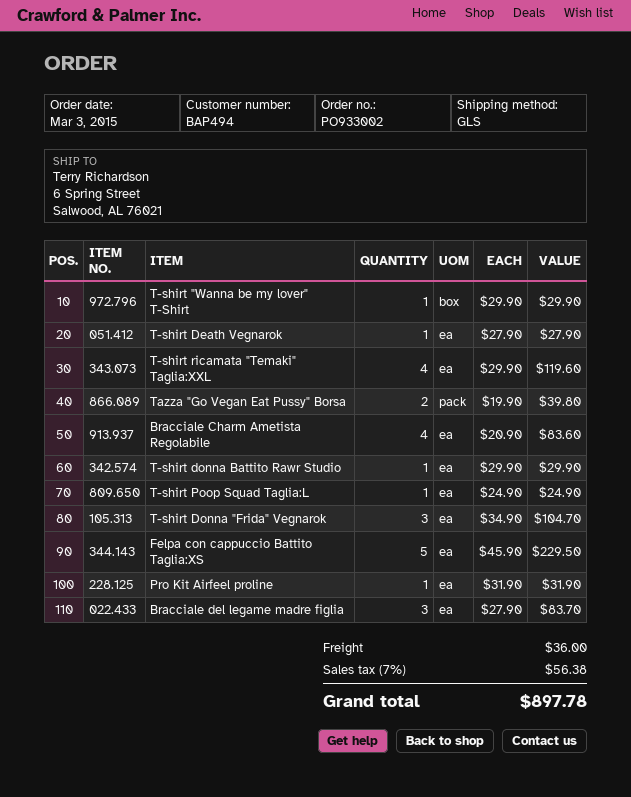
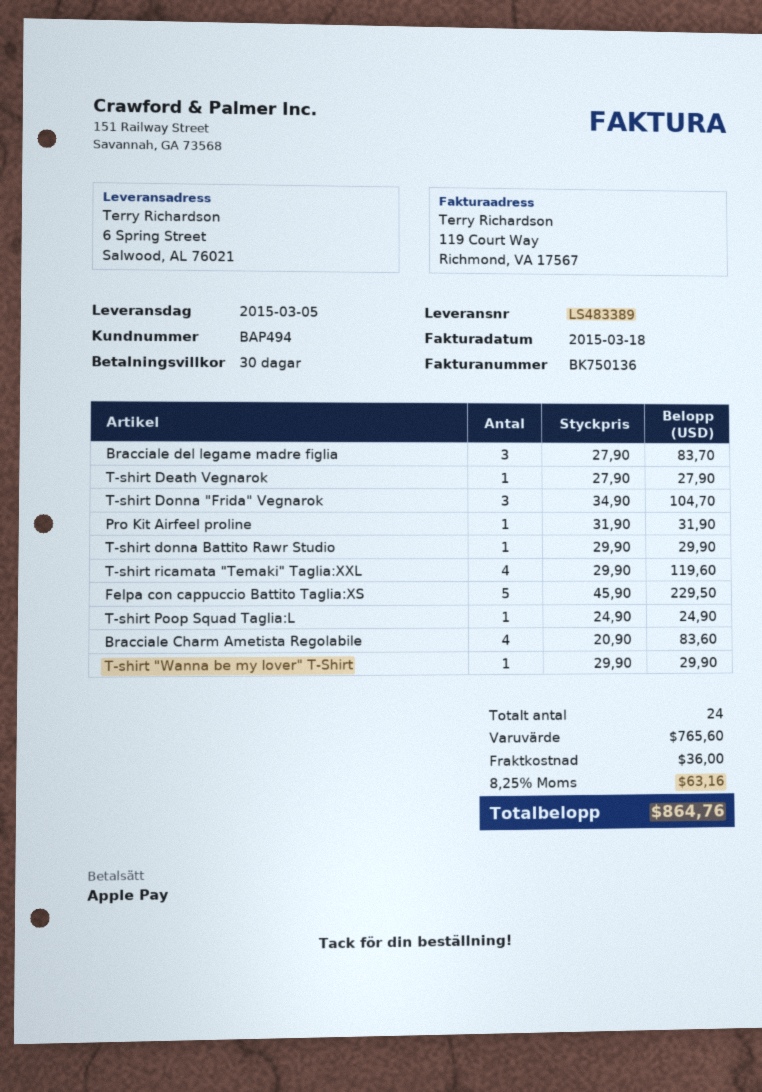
Tazza "Go Vegan Eat Pussy" Borsa: 2 x 19.90 = 39.80 -> none
tax: 7% = 56.38 -> 8.25% = 63.16
total: 897.78 -> 864.76

